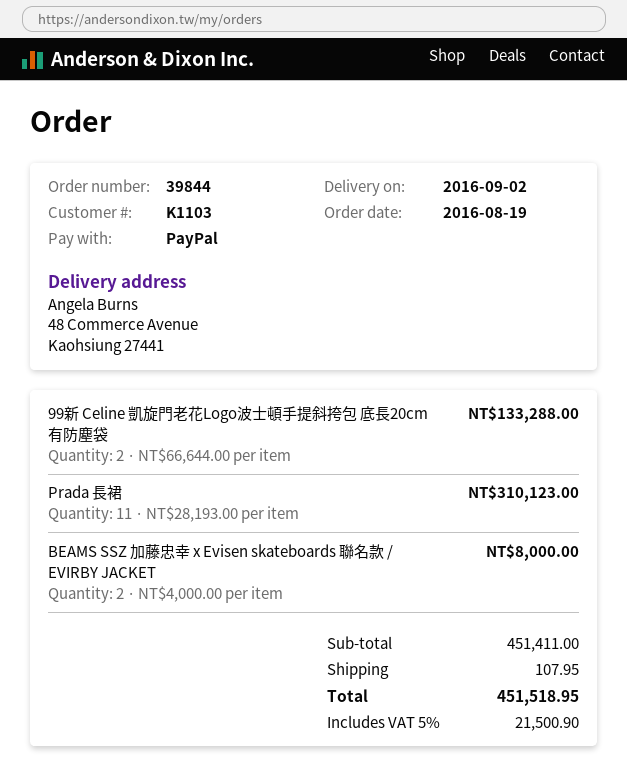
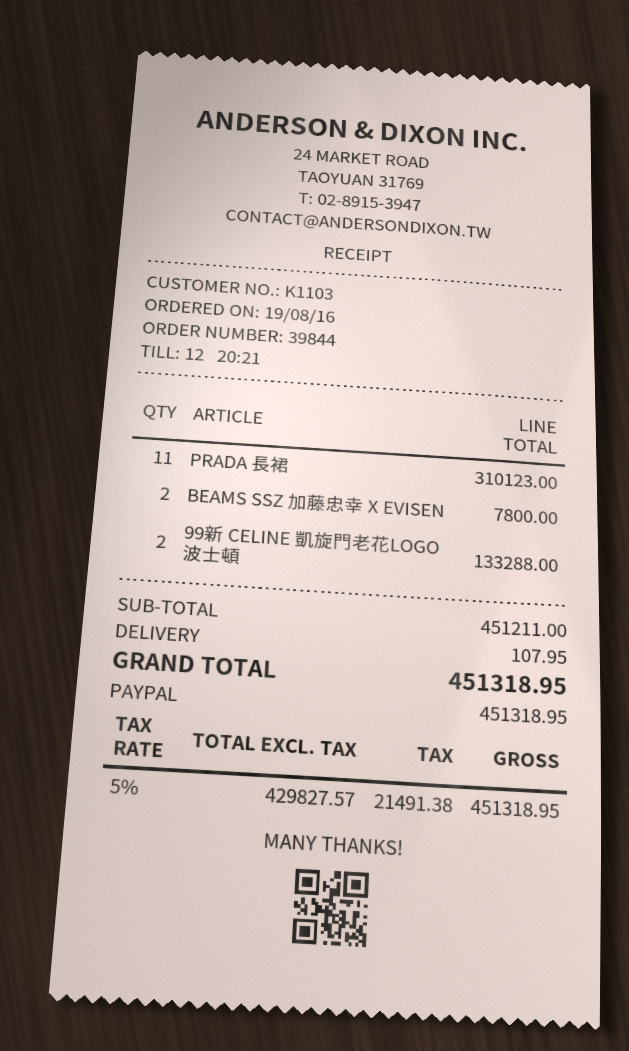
BEAMS SSZ 加藤忠幸 x Evisen skateboards 聯名款 / EVIRBY JACKET: 2 for 8000.00 -> 2 for 7800.00
subtotal: 451411.00 -> 451211.00
tax: 5% = 21500.90 -> 5% = 21491.38
total: 451518.95 -> 451318.95

